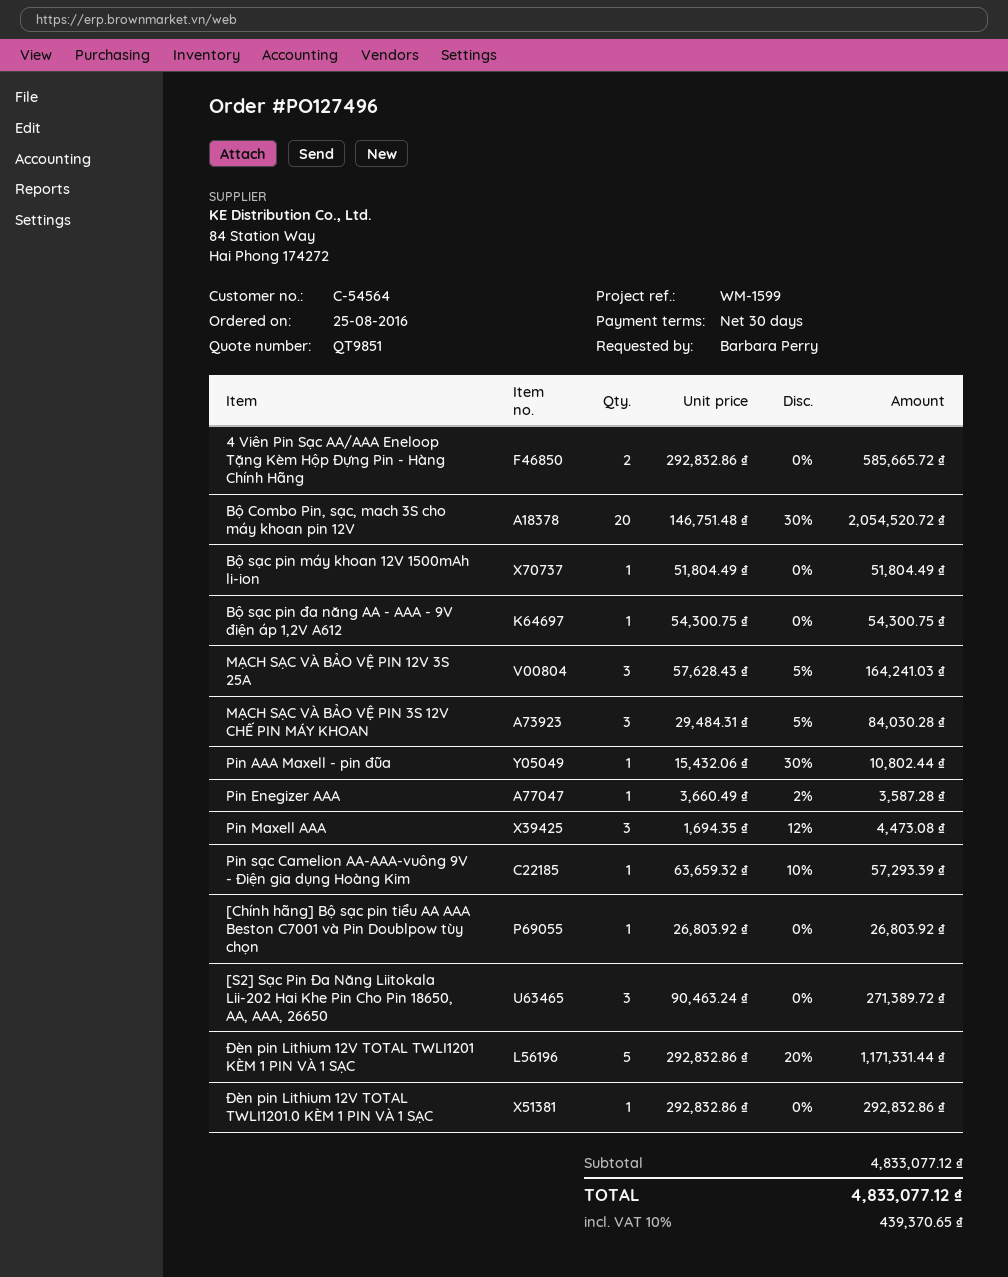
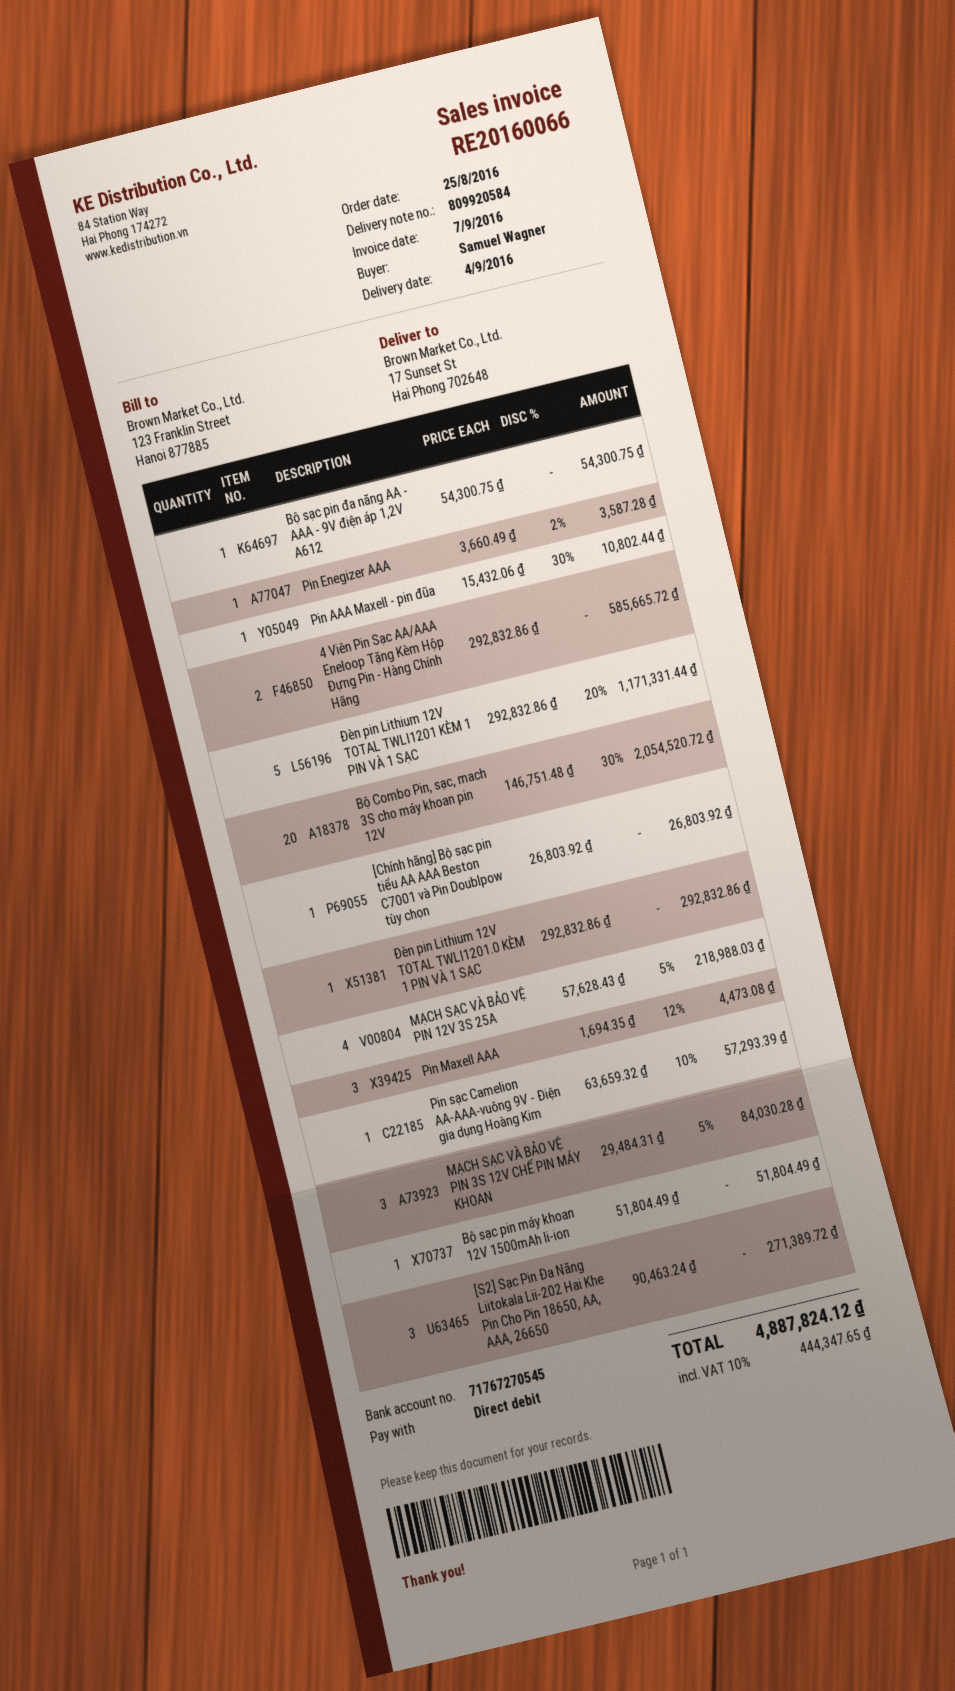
ordered by: Barbara Perry -> Samuel Wagner
MẠCH SẠC VÀ BẢO VỆ PIN 12V 3S 25A: 3 x 57628.43 - 5% = 164241.03 -> 4 x 57628.43 - 5% = 218988.03
tax: 10% = 439370.65 -> 10% = 444347.65
total: 4833077.12 -> 4887824.12

